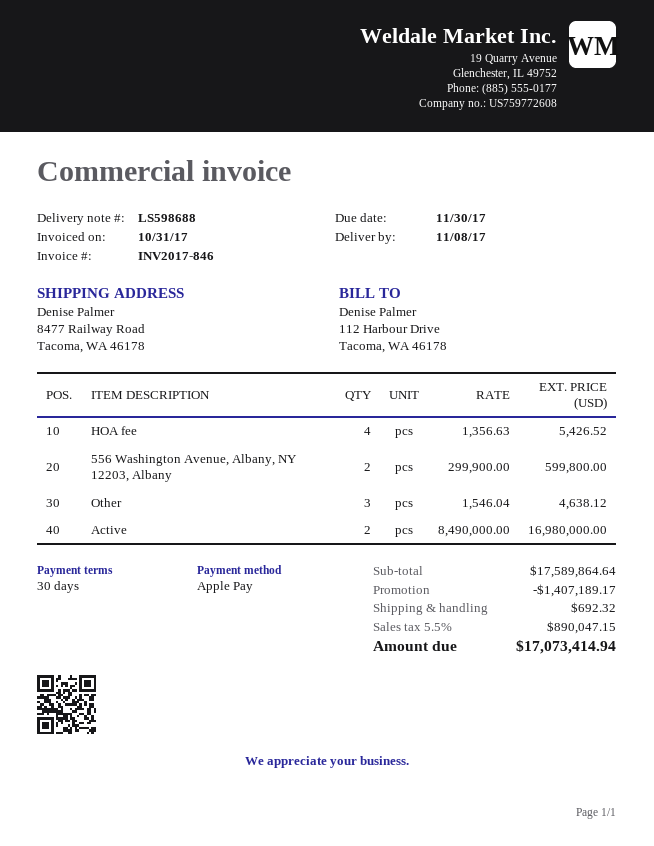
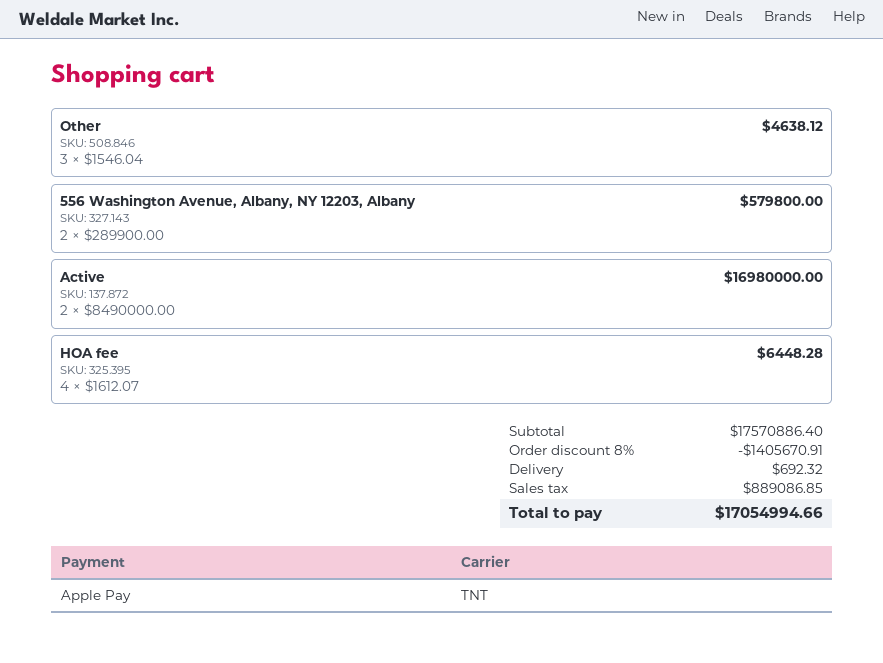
HOA fee: 4 x 1356.63 = 5426.52 -> 4 x 1612.07 = 6448.28
556 Washington Avenue, Albany, NY 12203, Albany: 2 x 299900.00 = 599800.00 -> 2 x 289900.00 = 579800.00
subtotal: 17589864.64 -> 17570886.40
discount: 1407189.17 -> 1405670.91
tax: 890047.15 -> 889086.85
total: 17073414.94 -> 17054994.66

